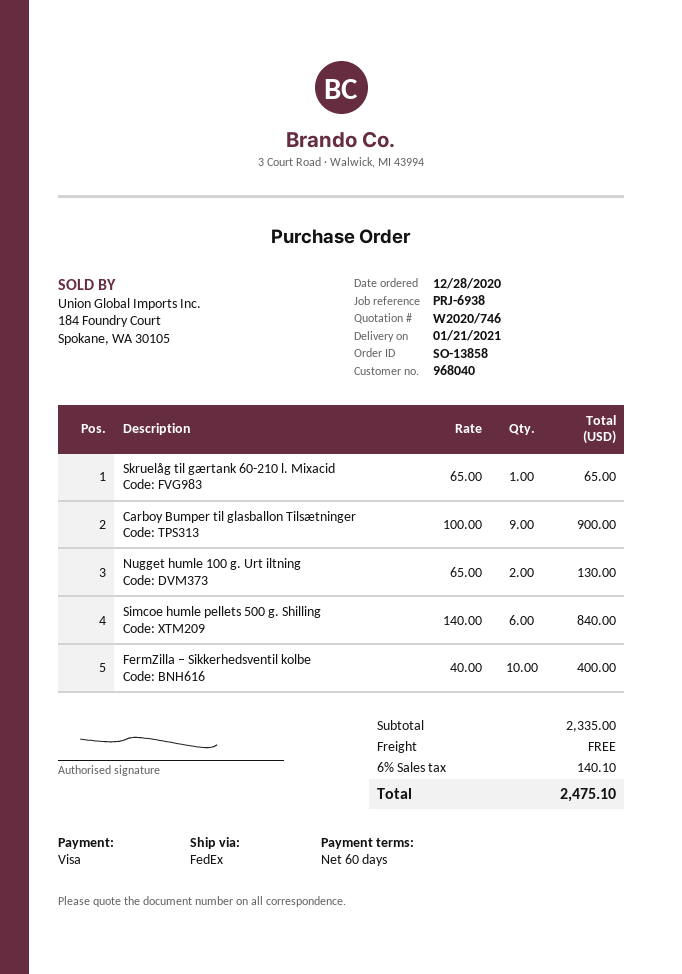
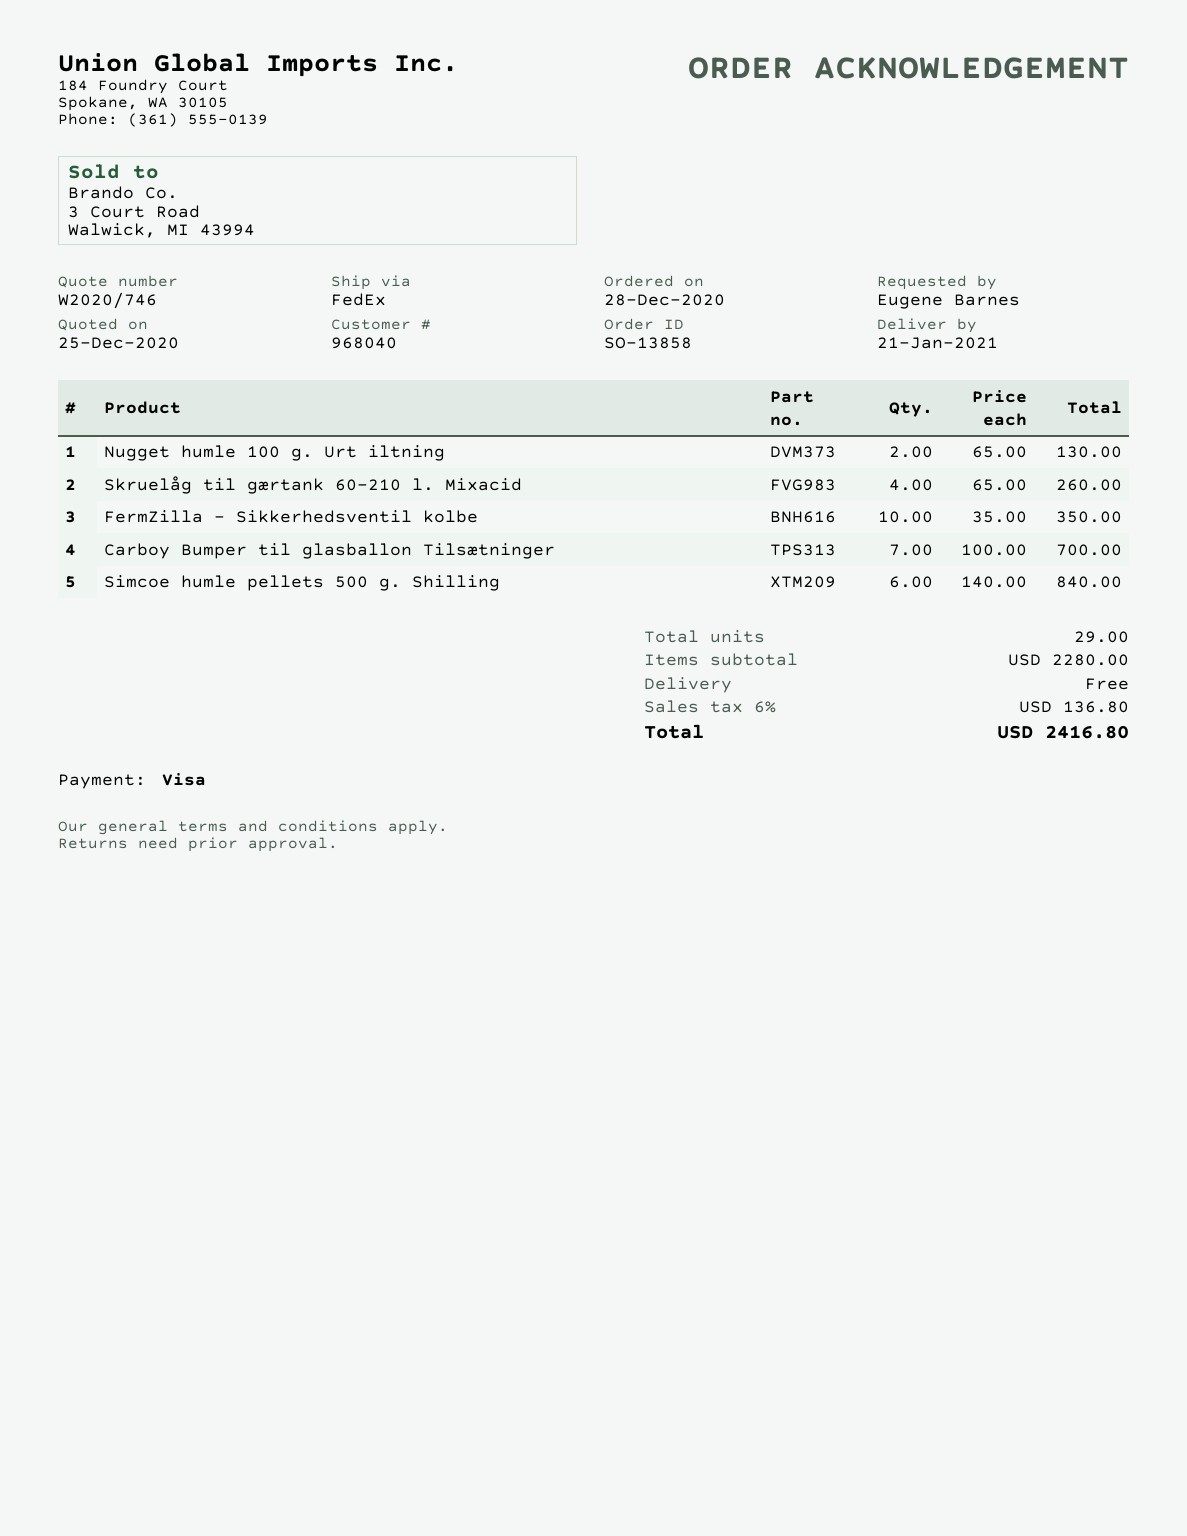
Skruelåg til gærtank 60-210 l. Mixacid: 1 x 65.00 = 65.00 -> 4 x 65.00 = 260.00
Carboy Bumper til glasballon Tilsætninger: 9 x 100.00 = 900.00 -> 7 x 100.00 = 700.00
FermZilla – Sikkerhedsventil kolbe: 10 x 40.00 = 400.00 -> 10 x 35.00 = 350.00
subtotal: 2335.00 -> 2280.00
tax: 6% = 140.10 -> 6% = 136.80
total: 2475.10 -> 2416.80

